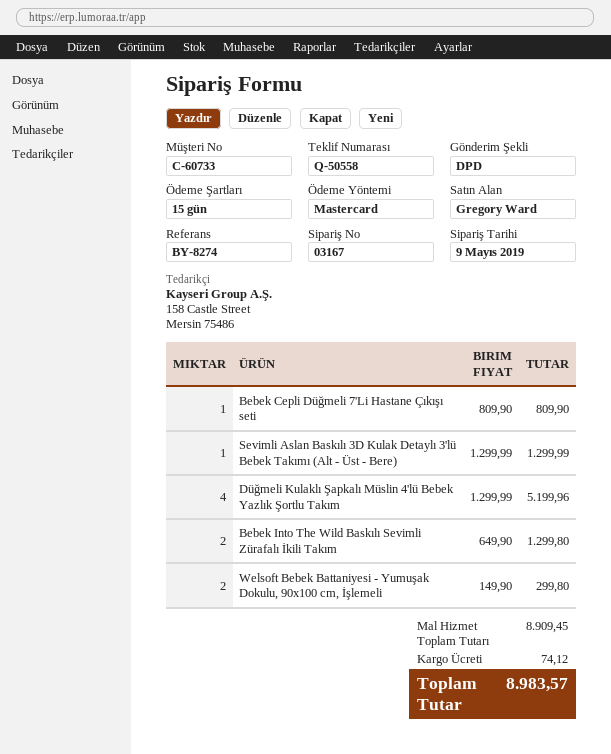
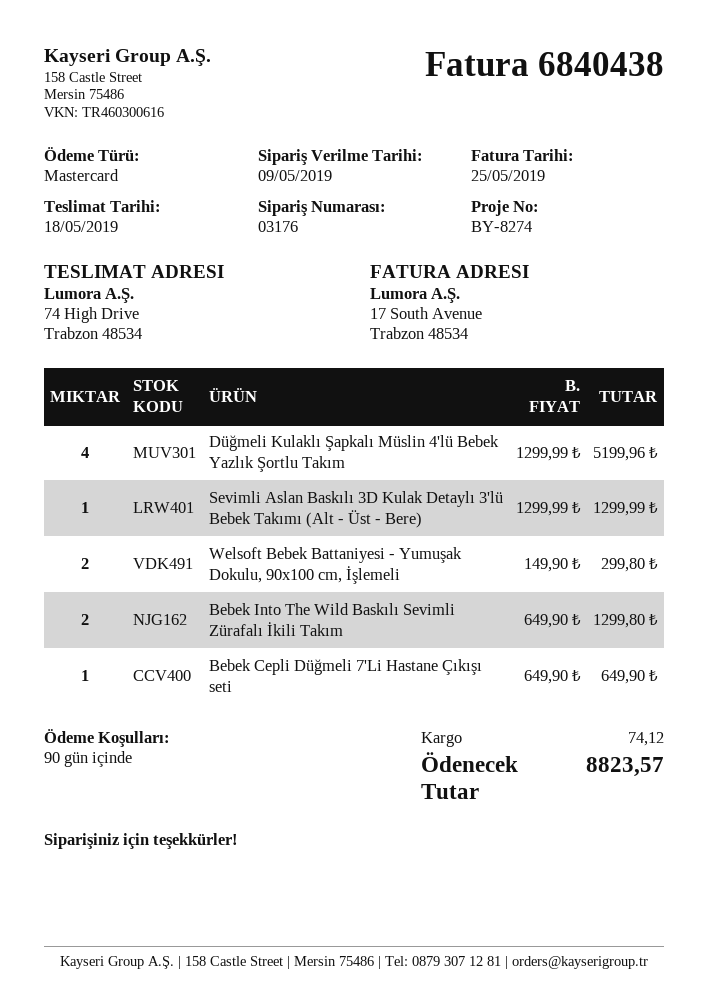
order number: 03167 -> 03176
payment terms: 15 days -> 90 days
Bebek Cepli Düğmeli 7'Li Hastane Çıkışı seti: 1 x 809.90 = 809.90 -> 1 x 649.90 = 649.90
total: 8983.57 -> 8823.57

